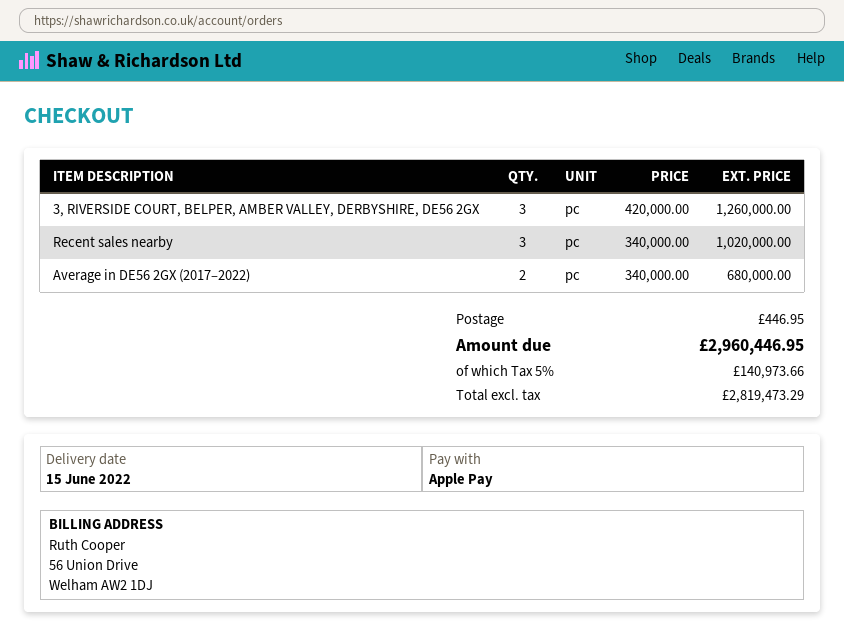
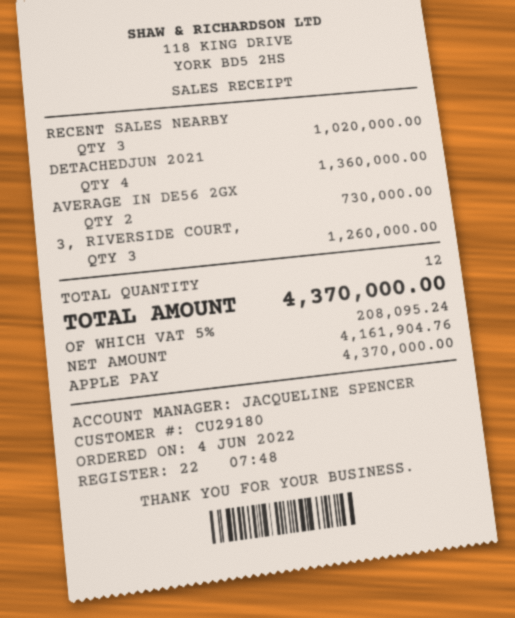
Average in DE56 2GX (2017–2022): 2 for 680000.00 -> 2 for 730000.00
DETACHEDJUN 2021: none -> 4 for 1360000.00
shipping: 446.95 -> none
net: 2819473.29 -> 4161904.76
tax: 5% = 140973.66 -> 5% = 208095.24
total: 2960446.95 -> 4370000.00

